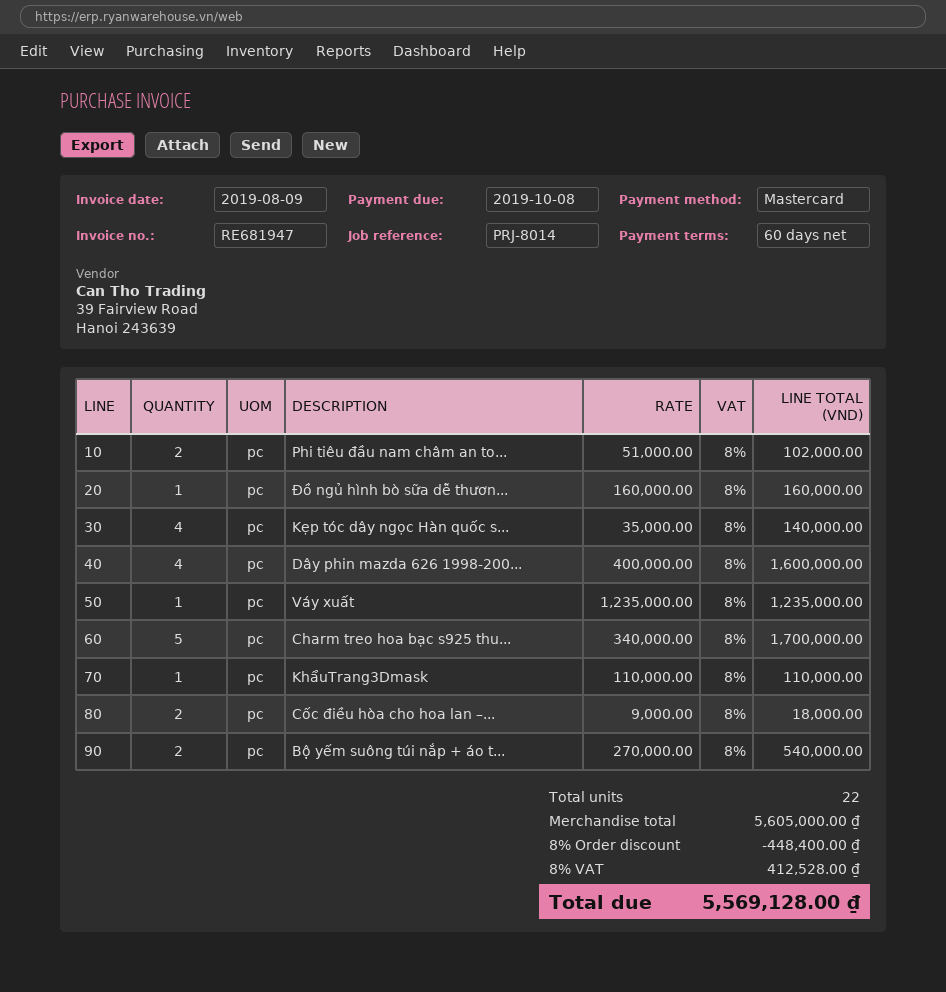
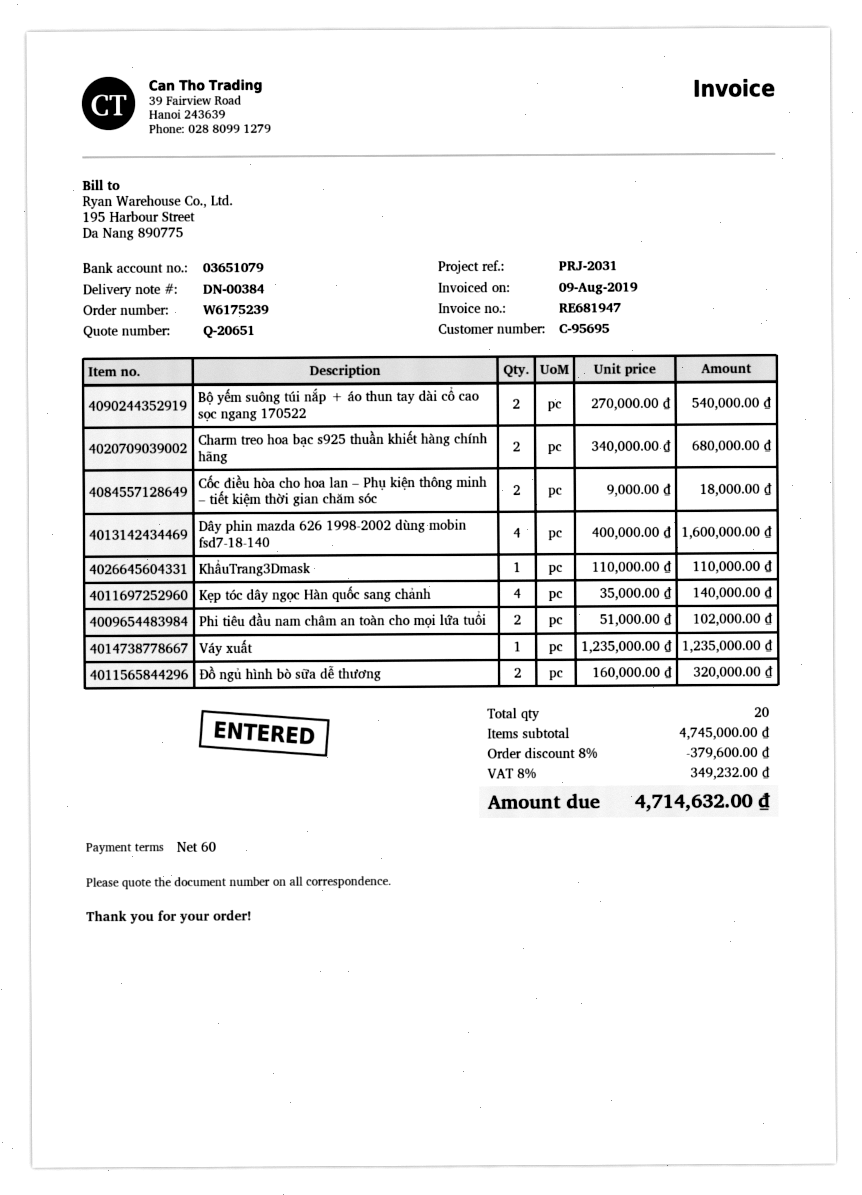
reference: PRJ-8014 -> PRJ-2031
Đồ ngủ hình bò sữa dễ thươn...: 1 x 160000.00 = 160000.00 -> 2 x 160000.00 = 320000.00
Charm treo hoa bạc s925 thu...: 5 x 340000.00 = 1700000.00 -> 2 x 340000.00 = 680000.00
total quantity: 22 -> 20
subtotal: 5605000.00 -> 4745000.00
discount: 8% = 448400.00 -> 8% = 379600.00
tax: 8% = 412528.00 -> 8% = 349232.00
total: 5569128.00 -> 4714632.00

